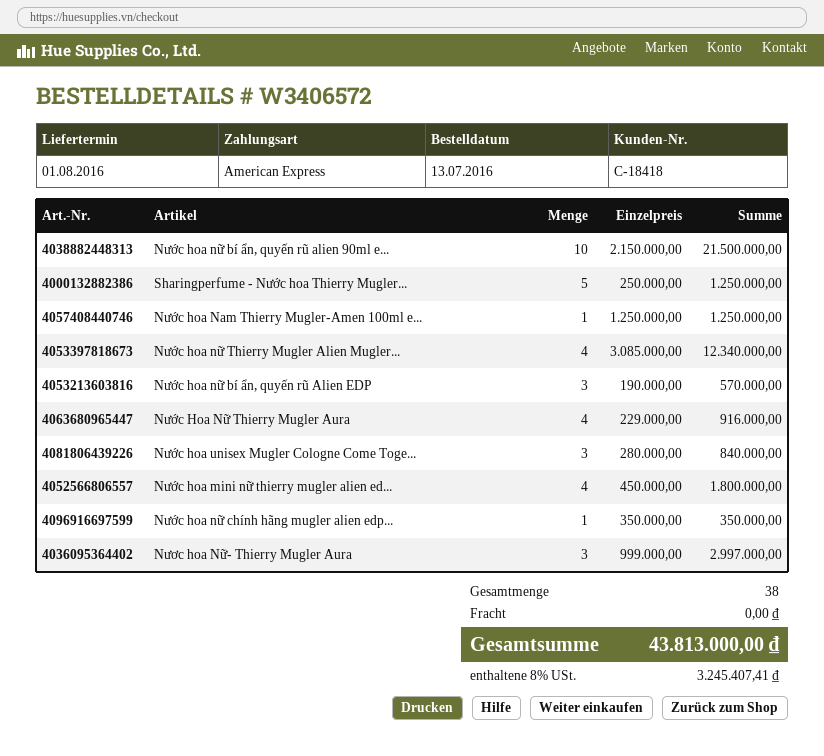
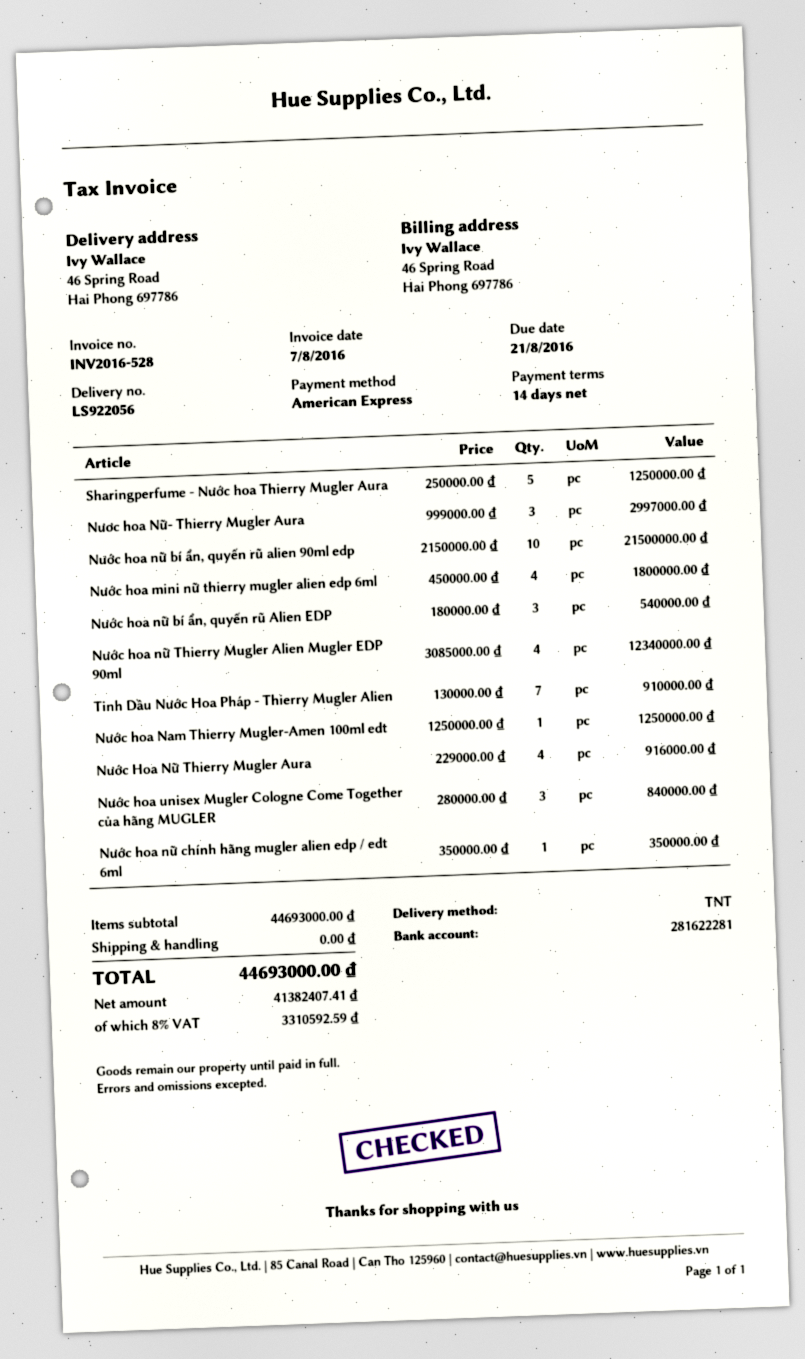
Nước hoa nữ bí ẩn, quyến rũ Alien EDP: 3 x 190000.00 = 570000.00 -> 3 x 180000.00 = 540000.00
Tinh Dầu Nước Hoa Pháp - Thierry Mugler Alien: none -> 7 x 130000.00 = 910000.00
tax: 8% = 3245407.41 -> 8% = 3310592.59
total: 43813000.00 -> 44693000.00

